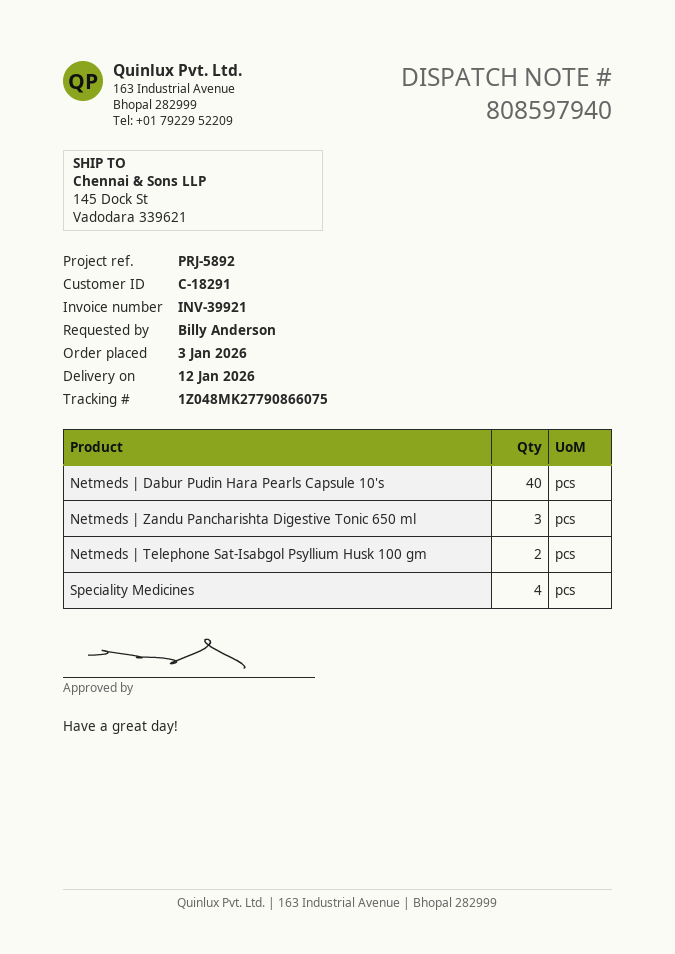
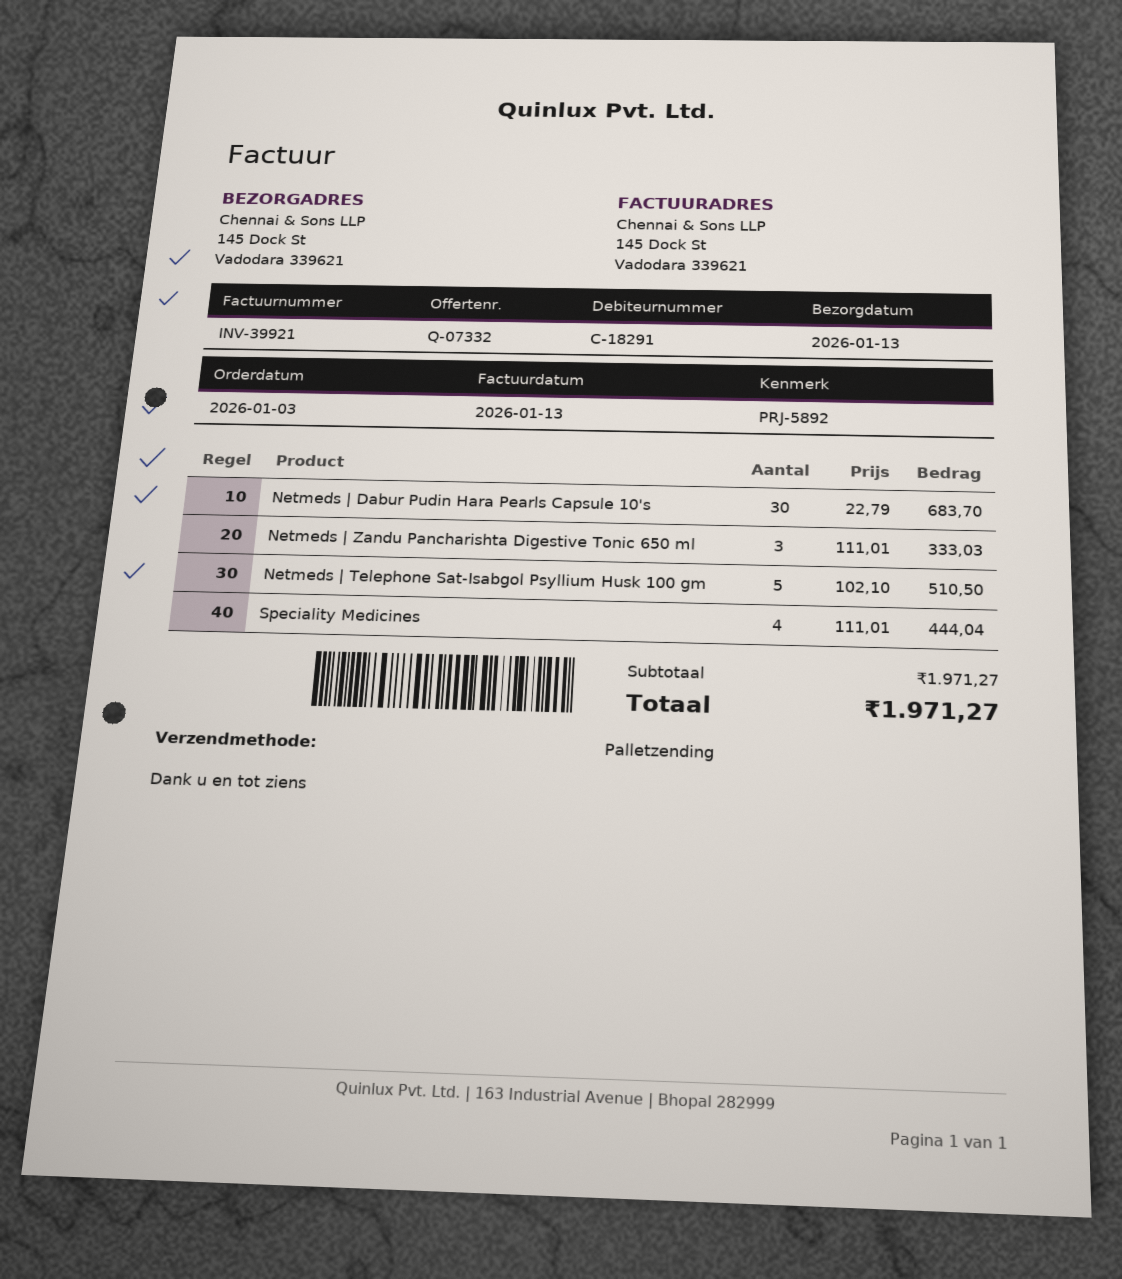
delivery date: 2026-01-12 -> 2026-01-13
Netmeds | Dabur Pudin Hara Pearls Capsule 10's: 40 -> 30
Netmeds | Telephone Sat-Isabgol Psyllium Husk 100 gm: 2 -> 5

